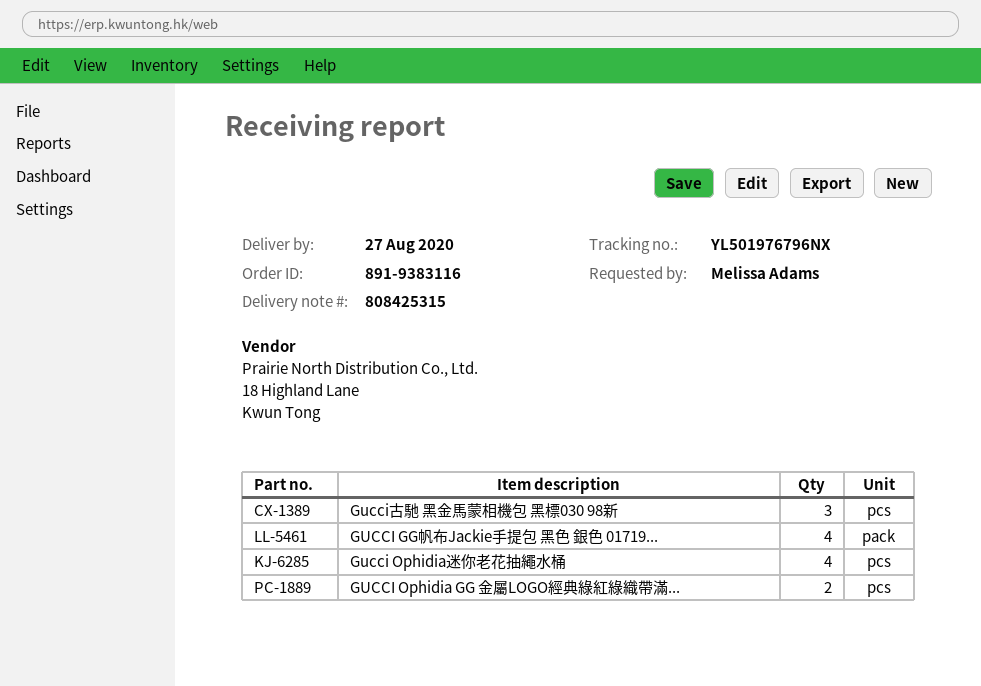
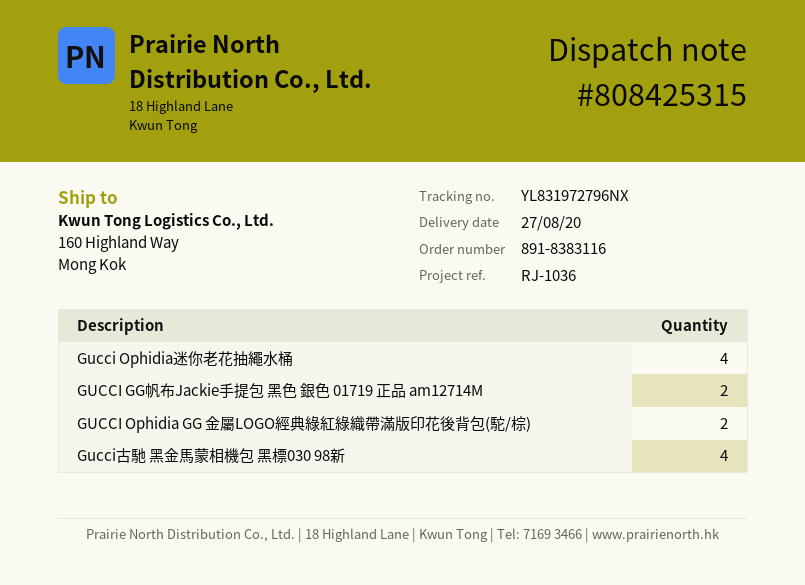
order number: 891-9383116 -> 891-8383116
tracking number: YL501976796NX -> YL831972796NX
Gucci古馳 黑金馬蒙相機包 黑標030 98新: 3 -> 4
GUCCI GG帆布Jackie手提包 黑色 銀色 01719...: 4 -> 2

